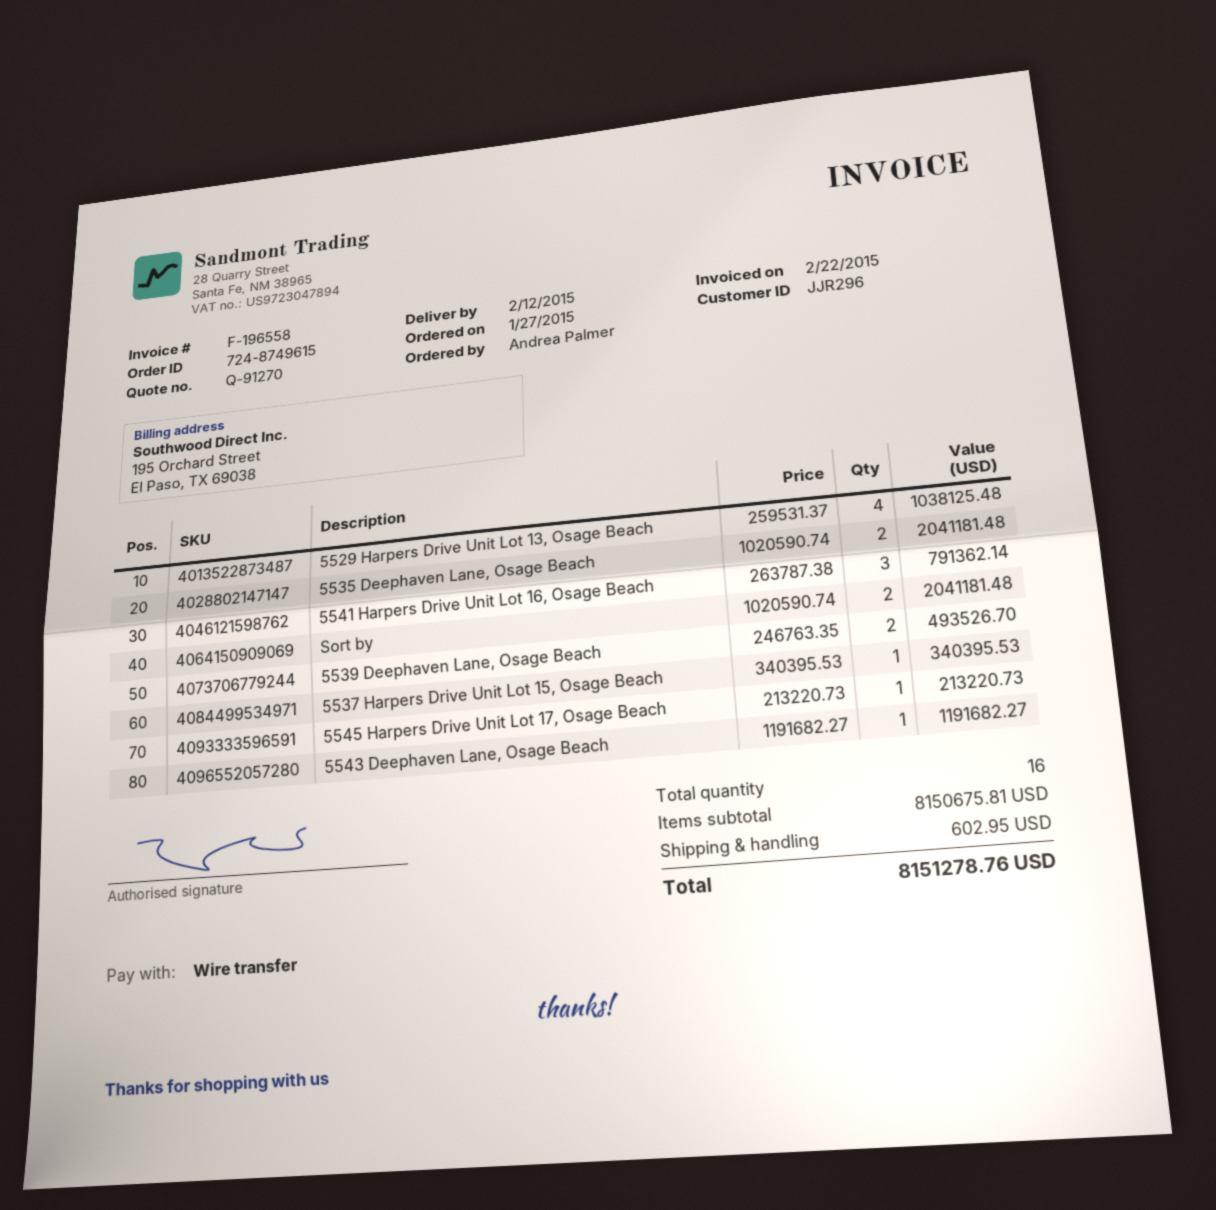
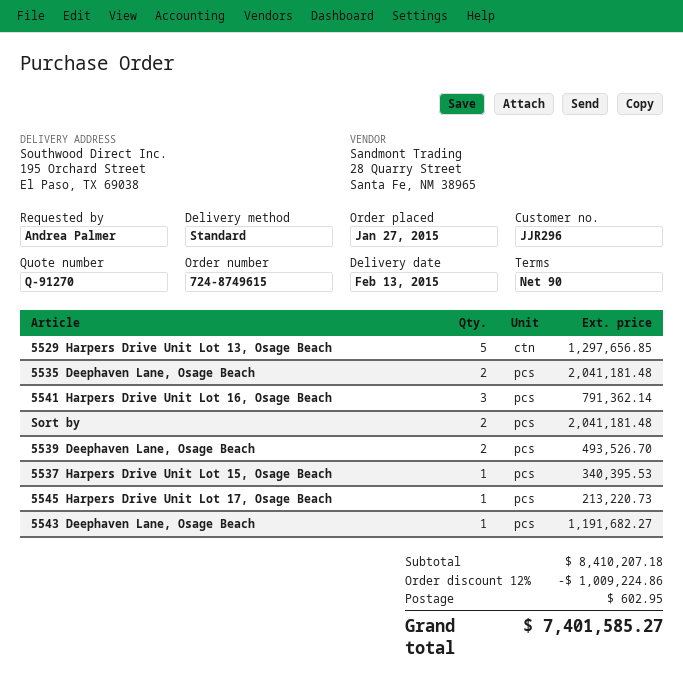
delivery date: 2015-02-12 -> 2015-02-13
5529 Harpers Drive Unit Lot 13, Osage Beach: 4 for 1038125.48 -> 5 for 1297656.85
subtotal: 8150675.81 -> 8410207.18
discount: none -> 12% = 1009224.86
total: 8151278.76 -> 7401585.27

